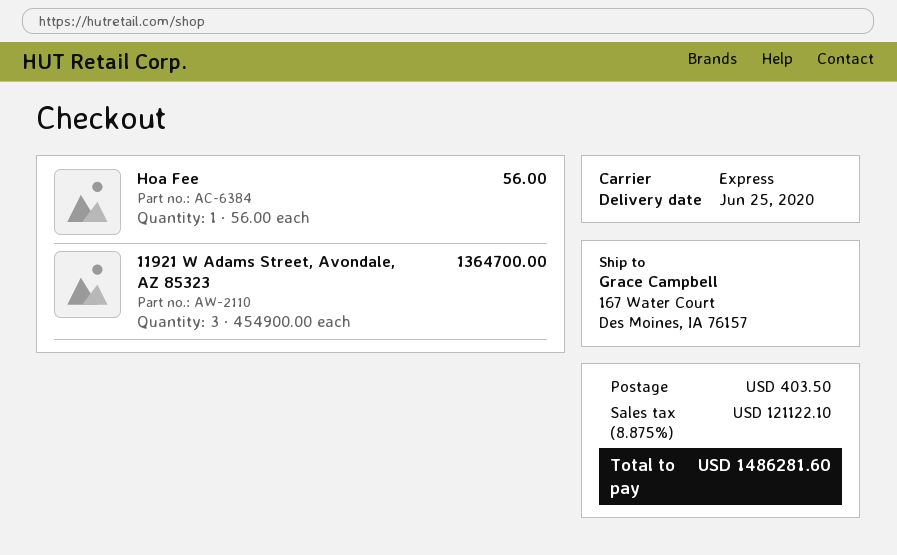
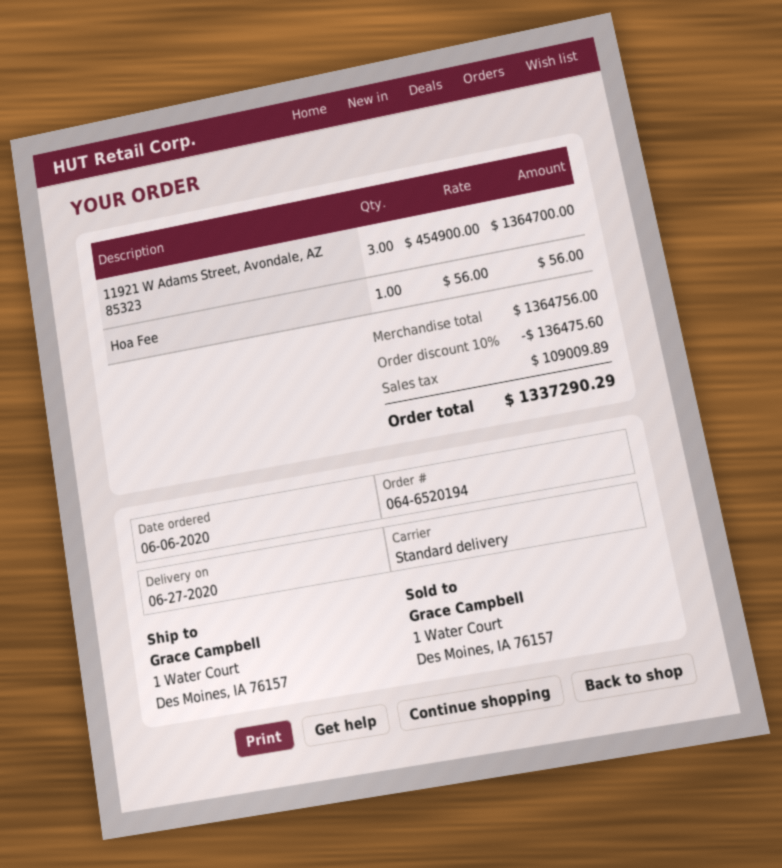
delivery date: 2020-06-25 -> 2020-06-27
shipping method: express -> standard
ship to: 167 Water Court, Des Moines, IA 76157 -> 1 Water Court, Des Moines, IA 76157
discount: none -> 10% = 136475.60
shipping: 403.50 -> none
tax: 121122.10 -> 109009.89
total: 1486281.60 -> 1337290.29

